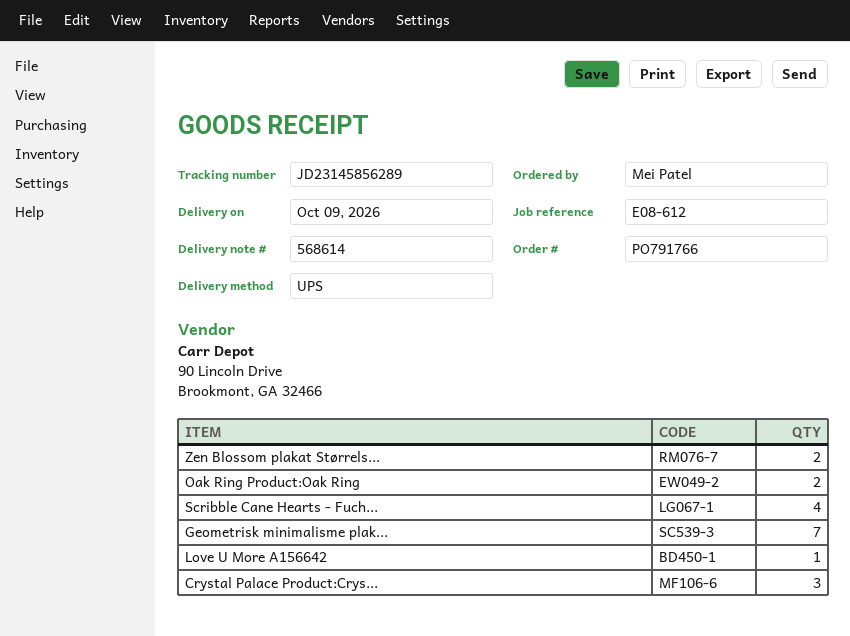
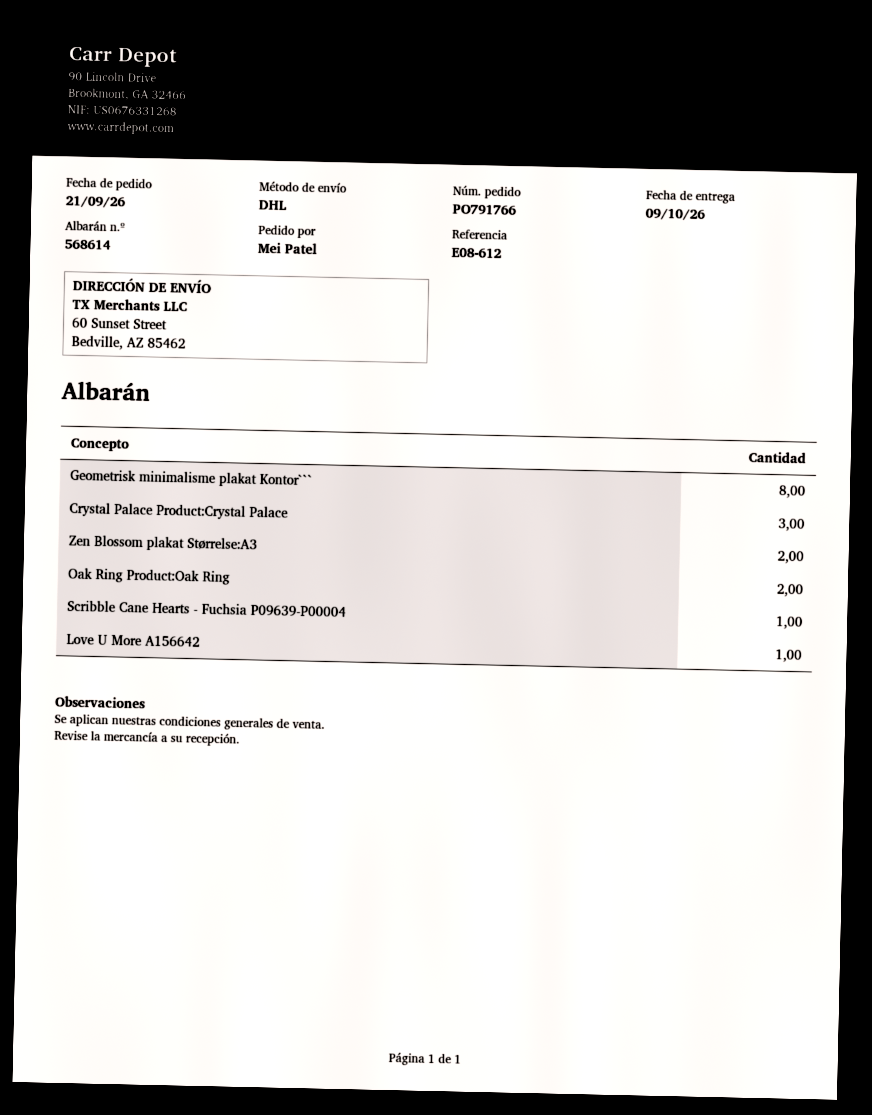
shipping method: UPS -> DHL
Scribble Cane Hearts - Fuch...: 4 -> 1
Geometrisk minimalisme plak...: 7 -> 8

